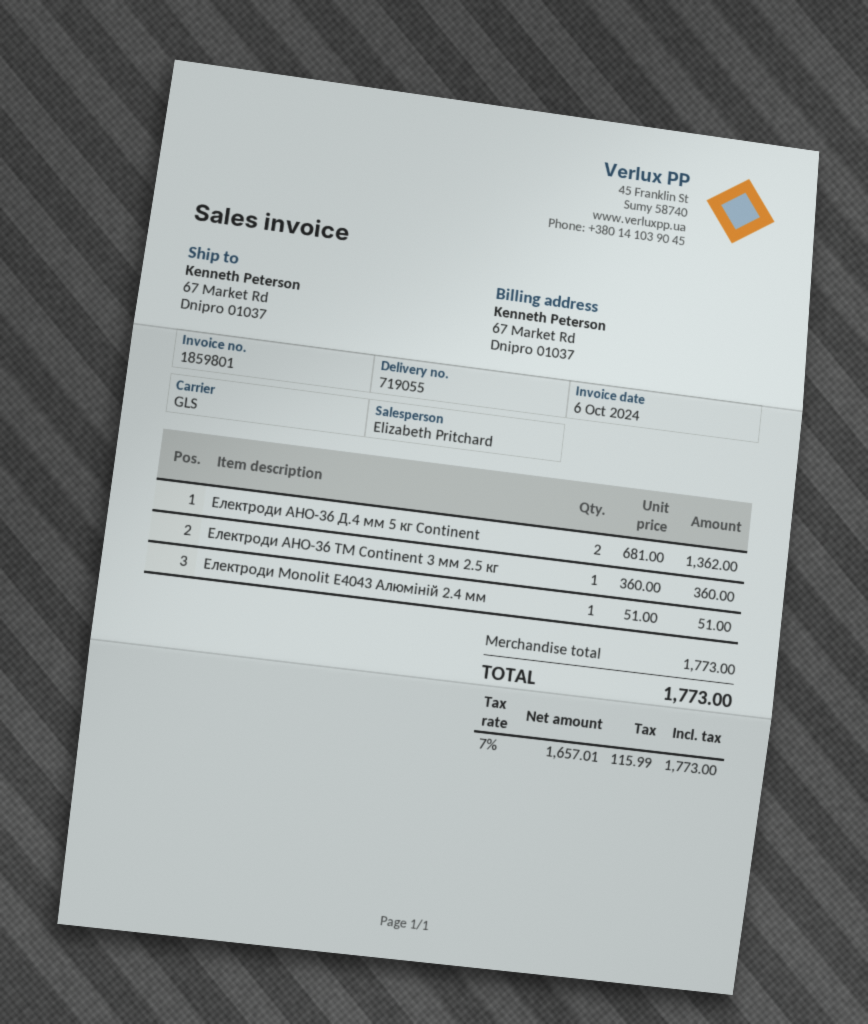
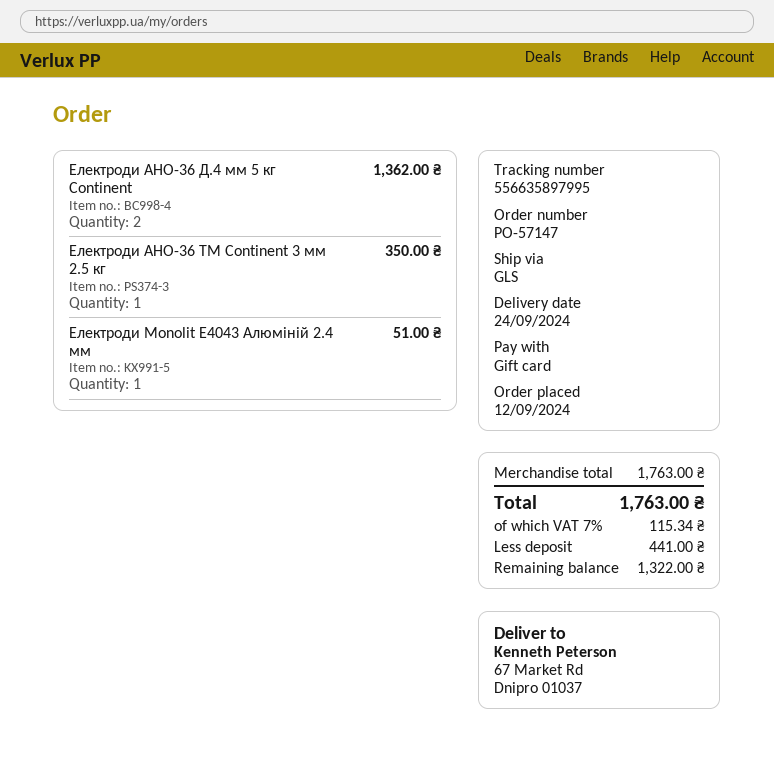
Електроди АНО-36 ТМ Сontinent 3 мм 2.5 кг: 1 for 360.00 -> 1 for 350.00
subtotal: 1773.00 -> 1763.00
tax: 7% = 115.99 -> 7% = 115.34
total: 1773.00 -> 1763.00

